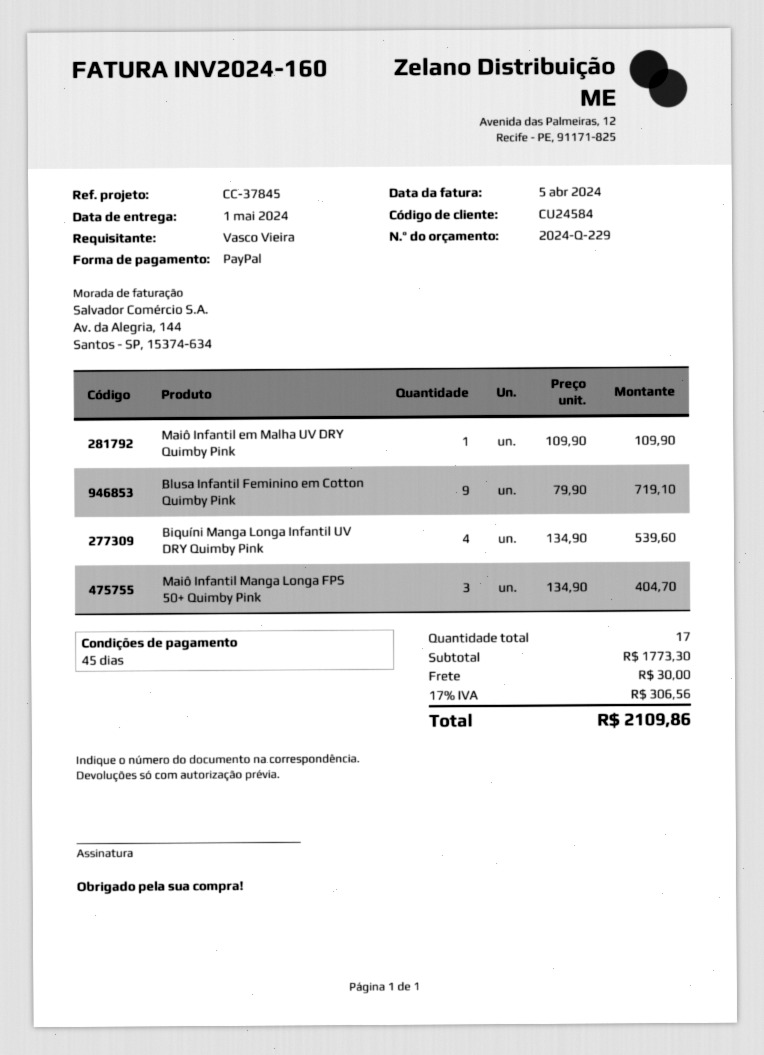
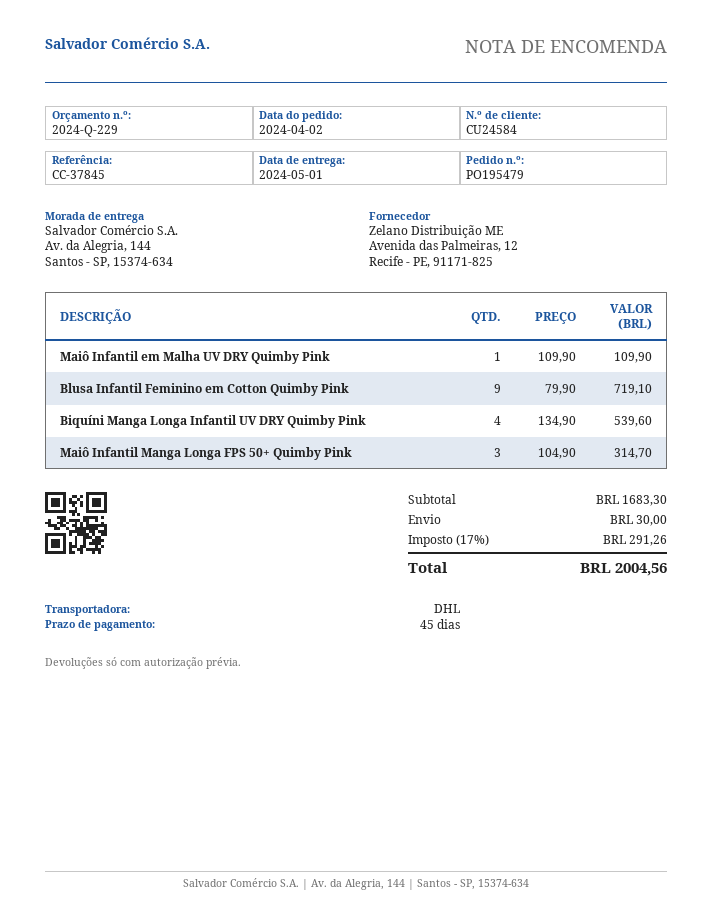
Maiô Infantil Manga Longa FPS 50+ Quimby Pink: 3 x 134.90 = 404.70 -> 3 x 104.90 = 314.70
subtotal: 1773.30 -> 1683.30
tax: 17% = 306.56 -> 17% = 291.26
total: 2109.86 -> 2004.56

